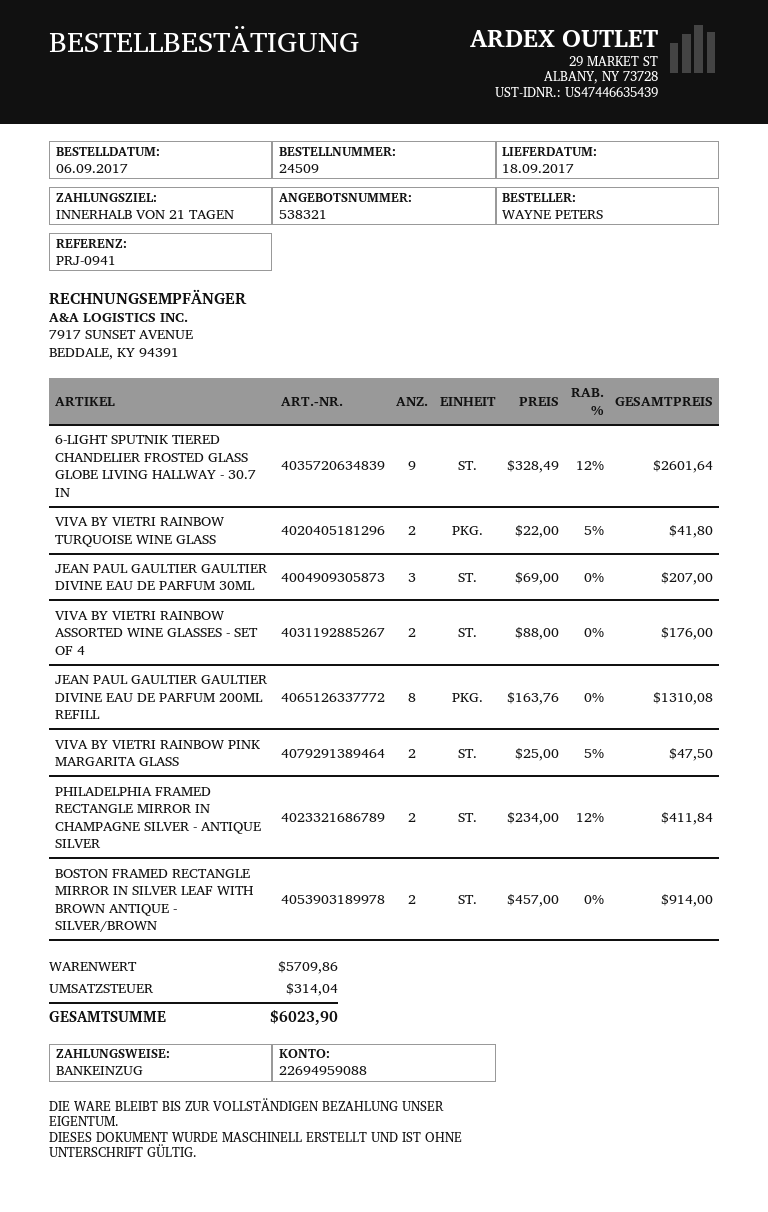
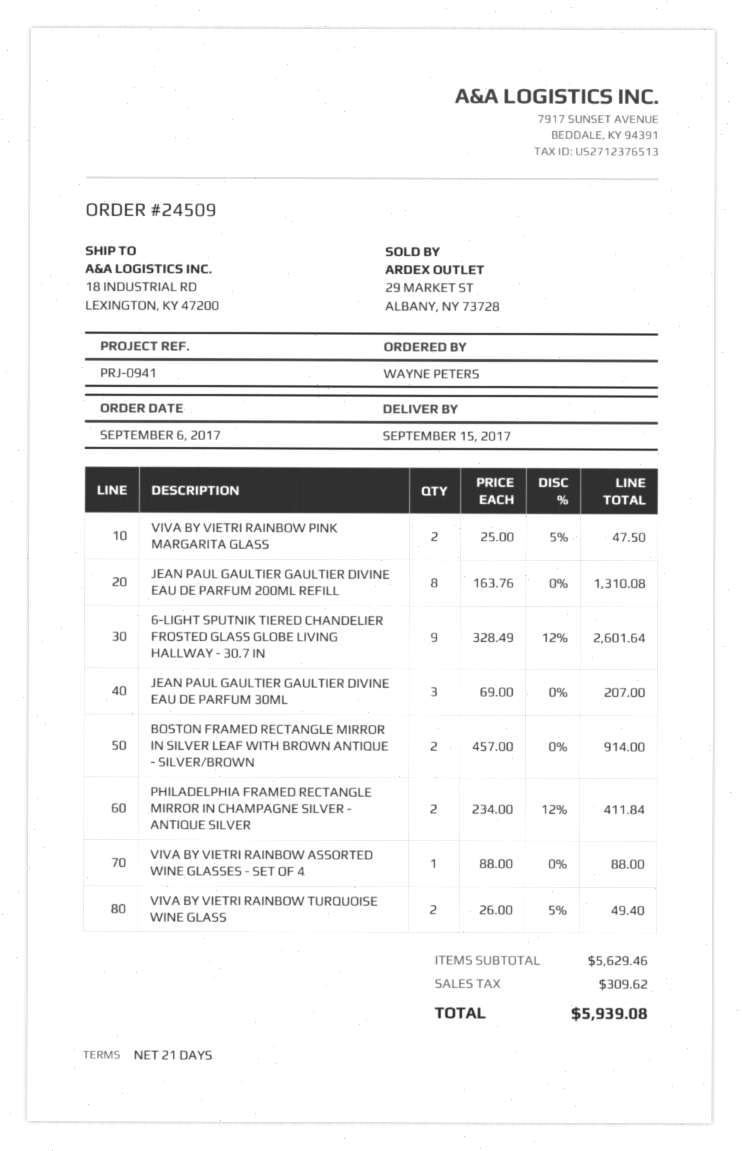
delivery date: 2017-09-18 -> 2017-09-15
VIVA BY VIETRI RAINBOW TURQUOISE WINE GLASS: 2 x 22.00 - 5% = 41.80 -> 2 x 26.00 - 5% = 49.40
VIVA BY VIETRI RAINBOW ASSORTED WINE GLASSES - SET OF 4: 2 x 88.00 = 176.00 -> 1 x 88.00 = 88.00
subtotal: 5709.86 -> 5629.46
tax: 314.04 -> 309.62
total: 6023.90 -> 5939.08

